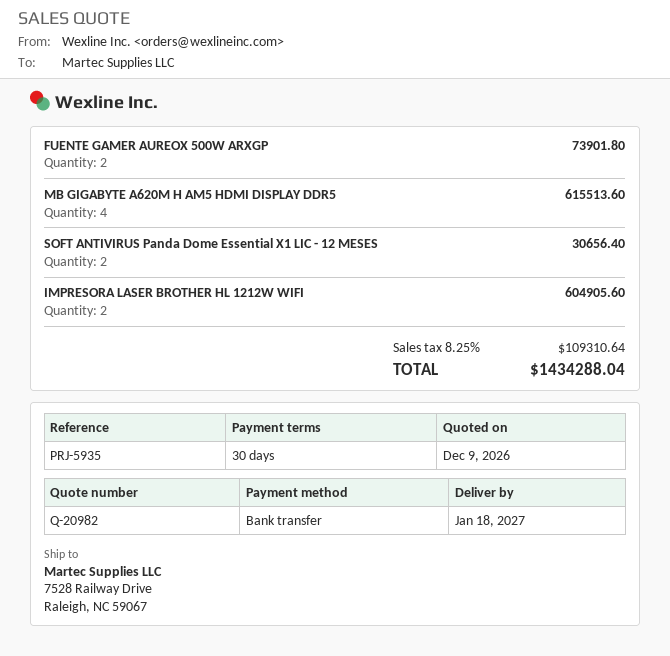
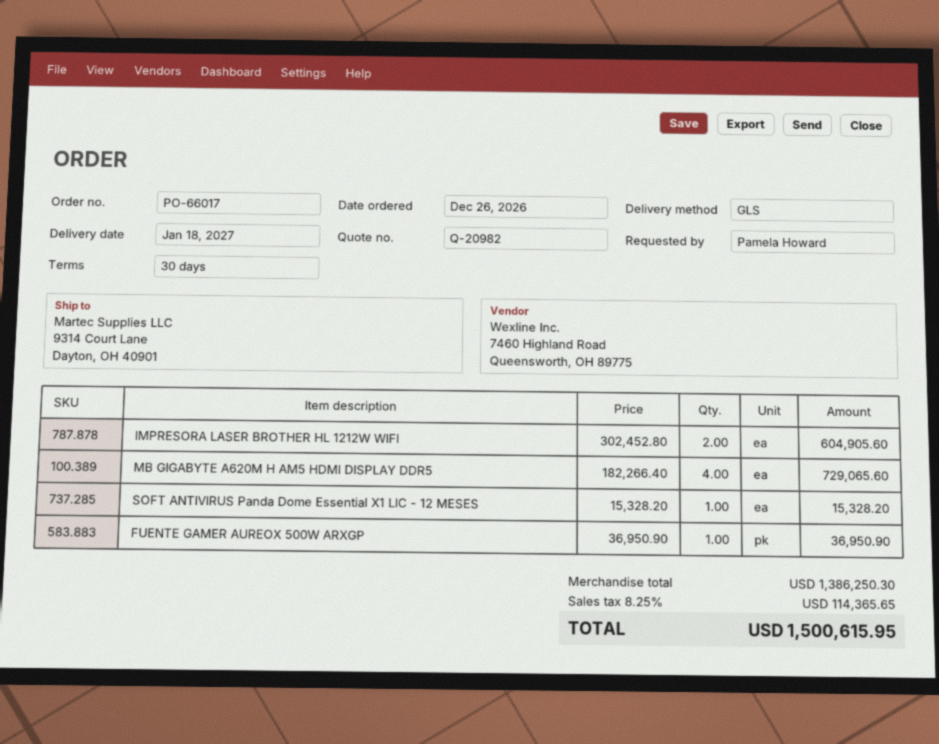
ship to: 7528 Railway Drive, Raleigh, NC 59067 -> 9314 Court Lane, Dayton, OH 40901
FUENTE GAMER AUREOX 500W ARXGP: 2 for 73901.80 -> 1 for 36950.90
MB GIGABYTE A620M H AM5 HDMI DISPLAY DDR5: 4 for 615513.60 -> 4 for 729065.60
SOFT ANTIVIRUS Panda Dome Essential X1 LIC - 12 MESES: 2 for 30656.40 -> 1 for 15328.20
tax: 8.25% = 109310.64 -> 8.25% = 114365.65
total: 1434288.04 -> 1500615.95

